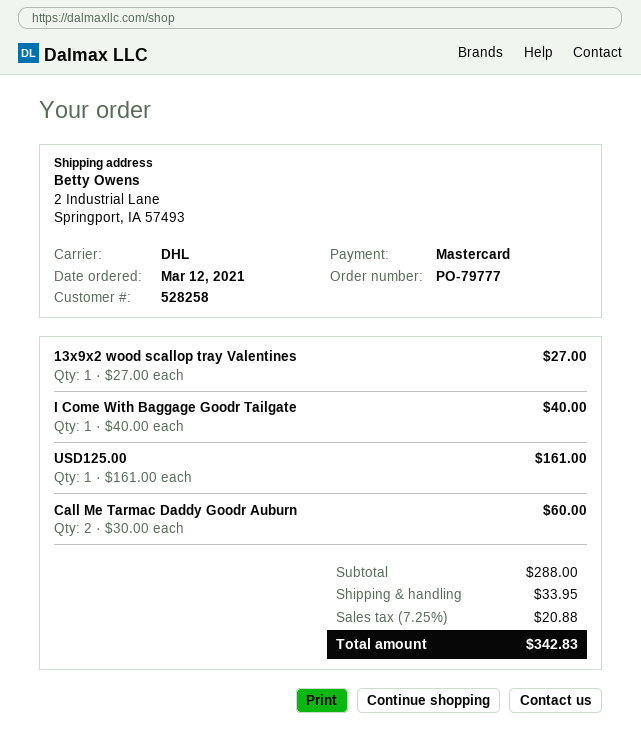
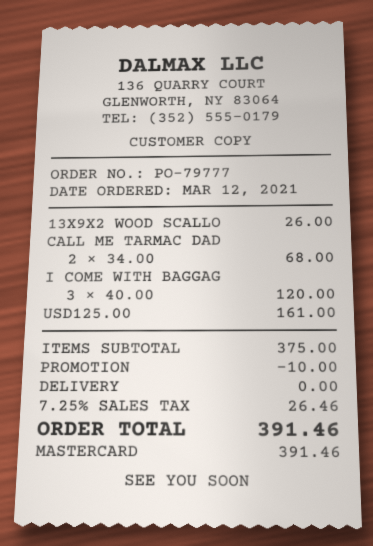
13x9x2 wood scallop tray Valentines: 1 x 27.00 = 27.00 -> 1 x 26.00 = 26.00
I Come With Baggage Goodr Tailgate: 1 x 40.00 = 40.00 -> 3 x 40.00 = 120.00
Call Me Tarmac Daddy Goodr Auburn: 2 x 30.00 = 60.00 -> 2 x 34.00 = 68.00
subtotal: 288.00 -> 375.00
discount: none -> 10.00
shipping: 33.95 -> 0.00
tax: 7.25% = 20.88 -> 7.25% = 26.46
total: 342.83 -> 391.46

